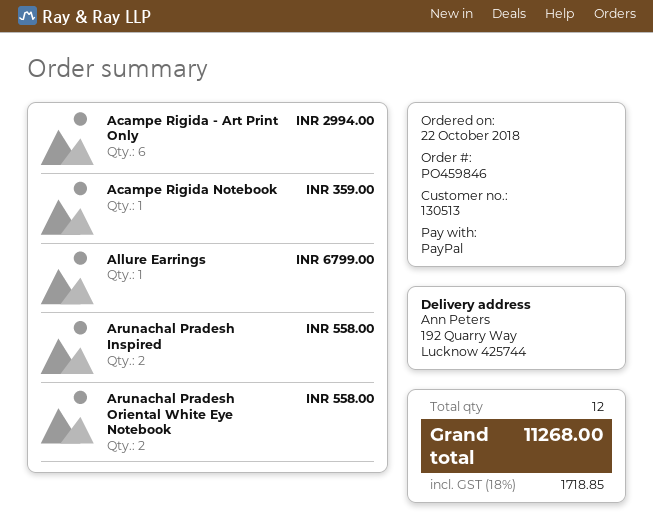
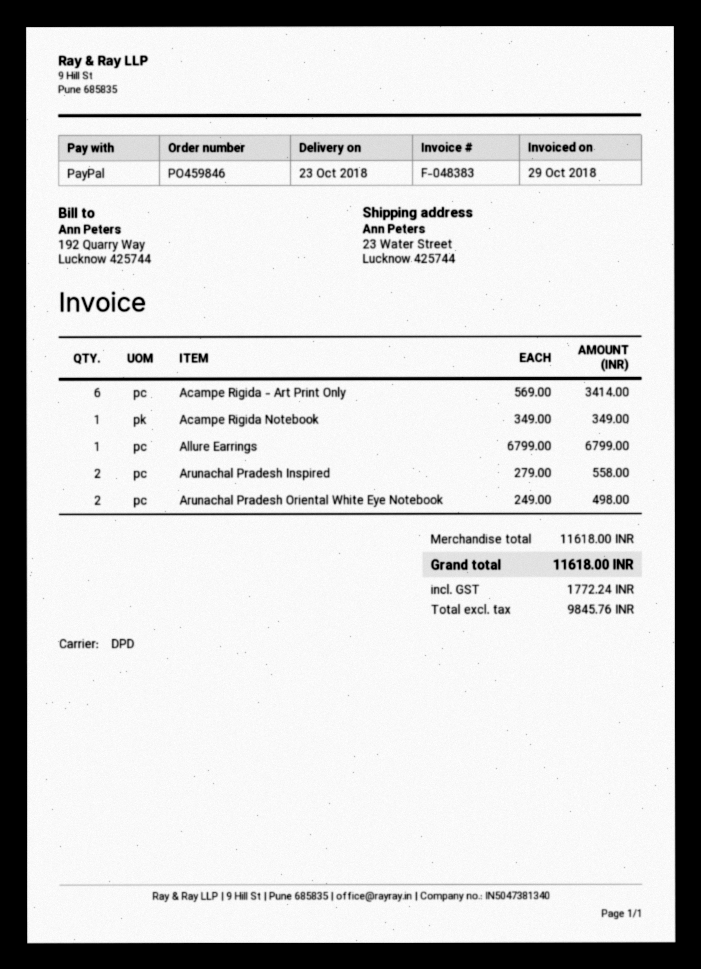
ship to: 192 Quarry Way, Lucknow 425744 -> 23 Water Street, Lucknow 425744
Acampe Rigida - Art Print Only: 6 for 2994.00 -> 6 for 3414.00
Acampe Rigida Notebook: 1 for 359.00 -> 1 for 349.00
Arunachal Pradesh Oriental White Eye Notebook: 2 for 558.00 -> 2 for 498.00
tax: 1718.85 -> 1772.24
total: 11268.00 -> 11618.00

